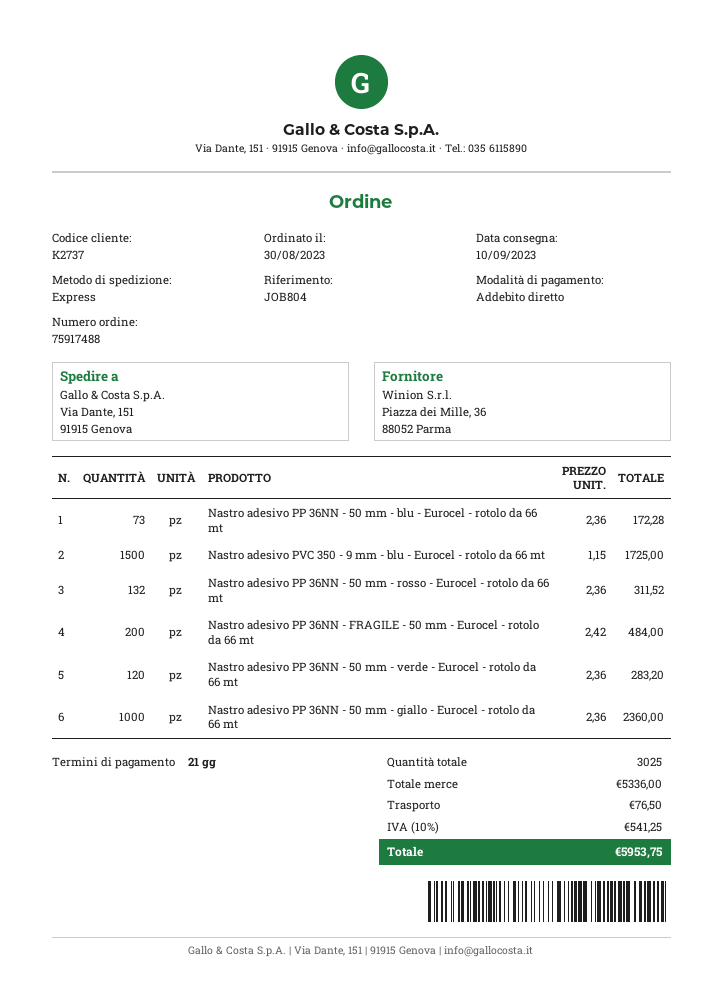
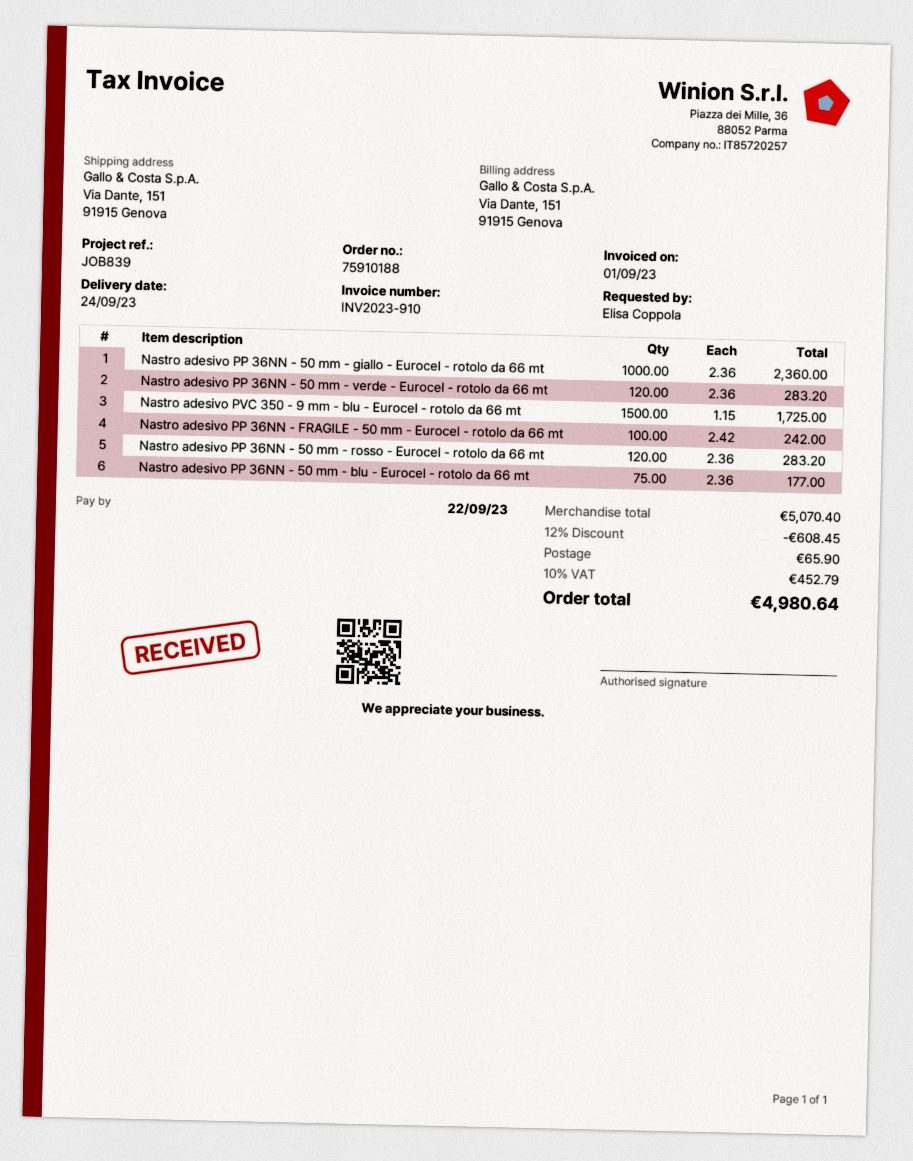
order number: 75917488 -> 75910188
delivery date: 2023-09-10 -> 2023-09-24
reference: JOB804 -> JOB839
Nastro adesivo PP 36NN - 50 mm - blu - Eurocel - rotolo da 66 mt: 73 x 2.36 = 172.28 -> 75 x 2.36 = 177.00
Nastro adesivo PP 36NN - 50 mm - rosso - Eurocel - rotolo da 66 mt: 132 x 2.36 = 311.52 -> 120 x 2.36 = 283.20
Nastro adesivo PP 36NN - FRAGILE - 50 mm - Eurocel - rotolo da 66 mt: 200 x 2.42 = 484.00 -> 100 x 2.42 = 242.00
subtotal: 5336.00 -> 5070.40
discount: none -> 12% = 608.45
shipping: 76.50 -> 65.90
tax: 10% = 541.25 -> 10% = 452.79
total: 5953.75 -> 4980.64

